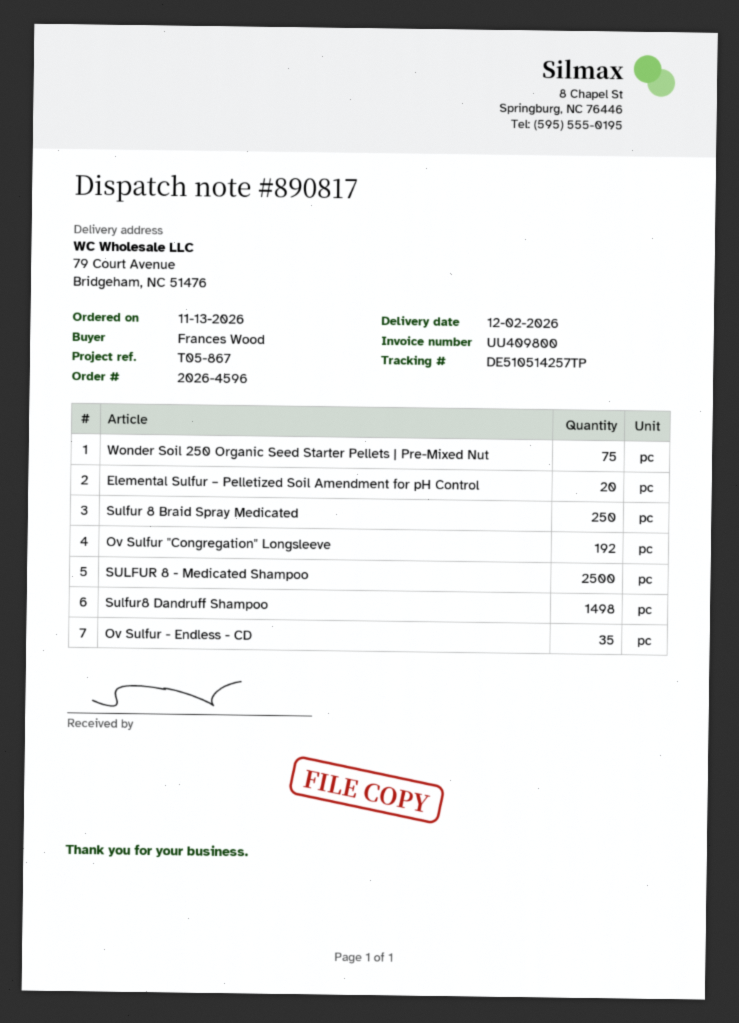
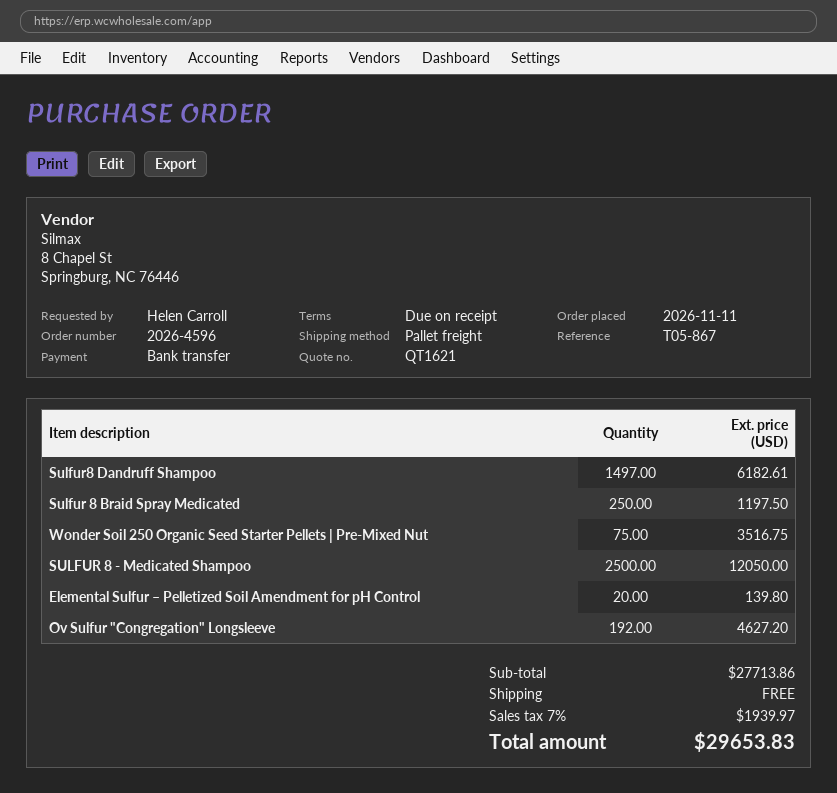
order date: 2026-11-13 -> 2026-11-11
ordered by: Frances Wood -> Helen Carroll
Sulfur8 Dandruff Shampoo: 1498 -> 1497
Ov Sulfur - Endless - CD: 35 -> none

